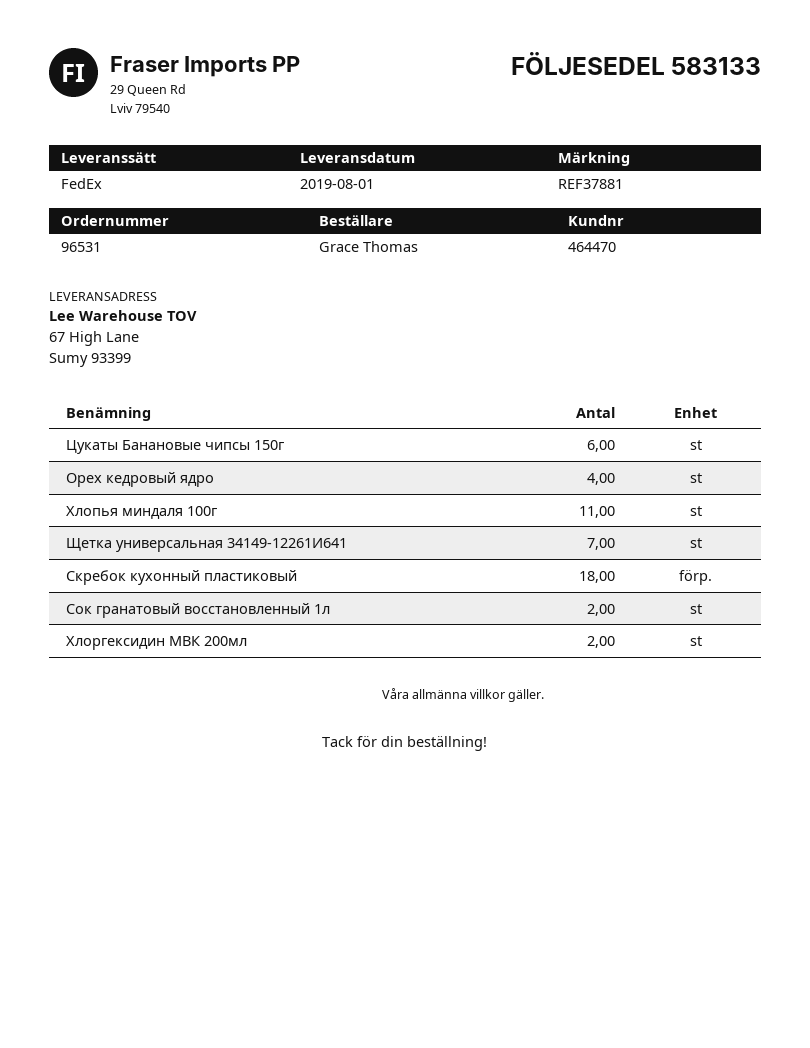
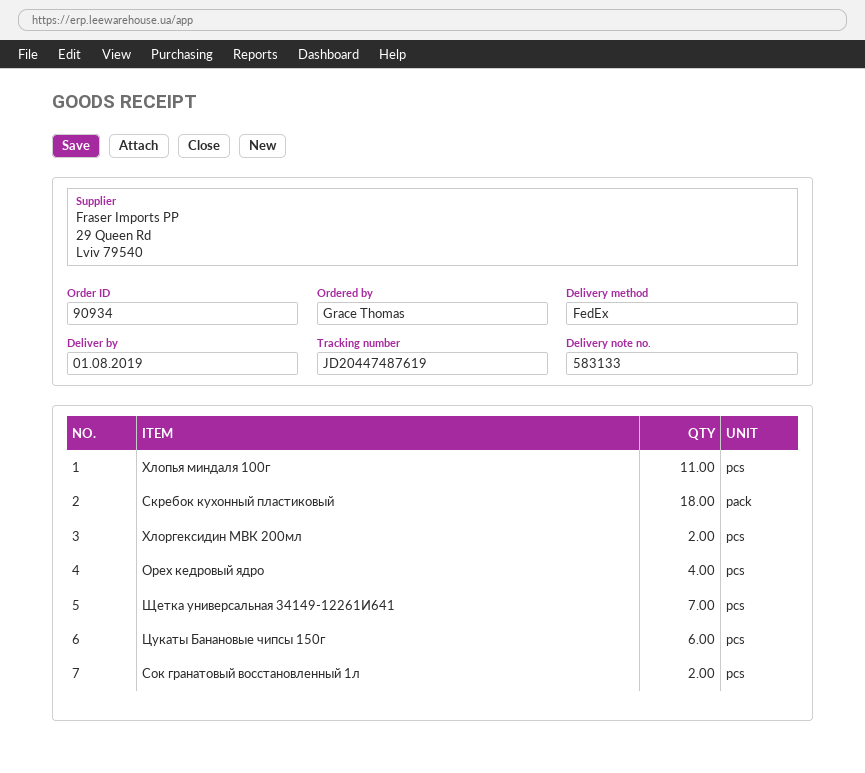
order number: 96531 -> 90934

